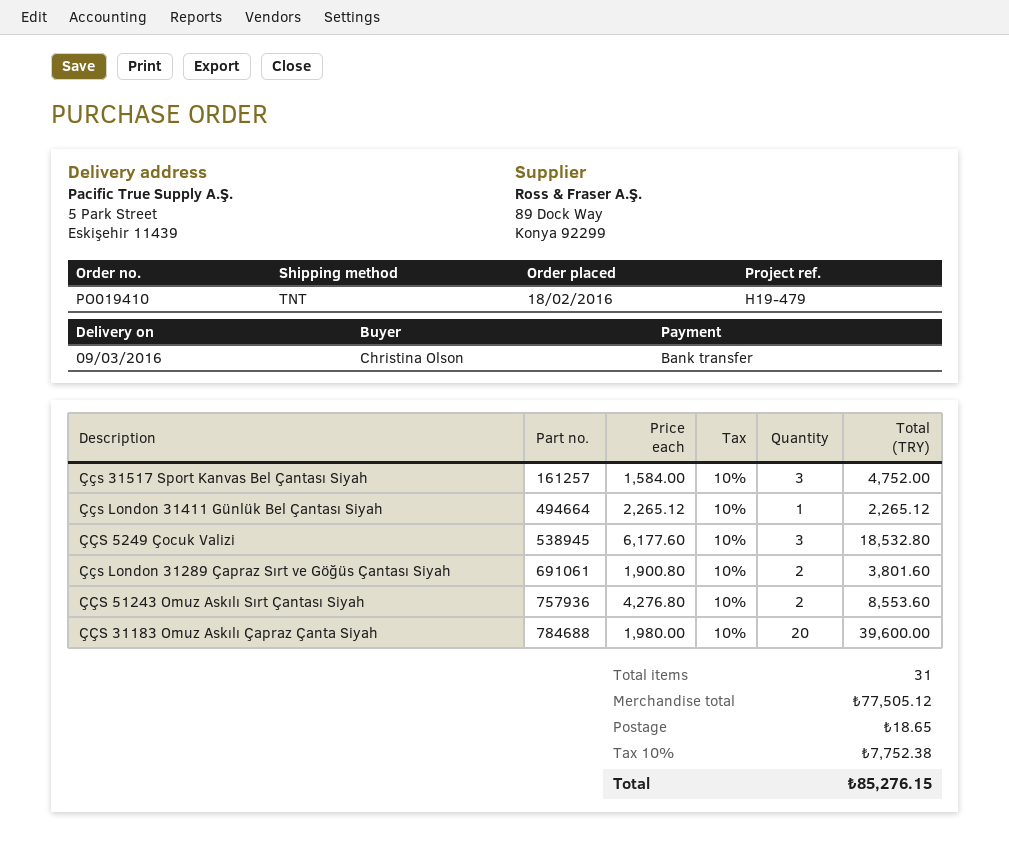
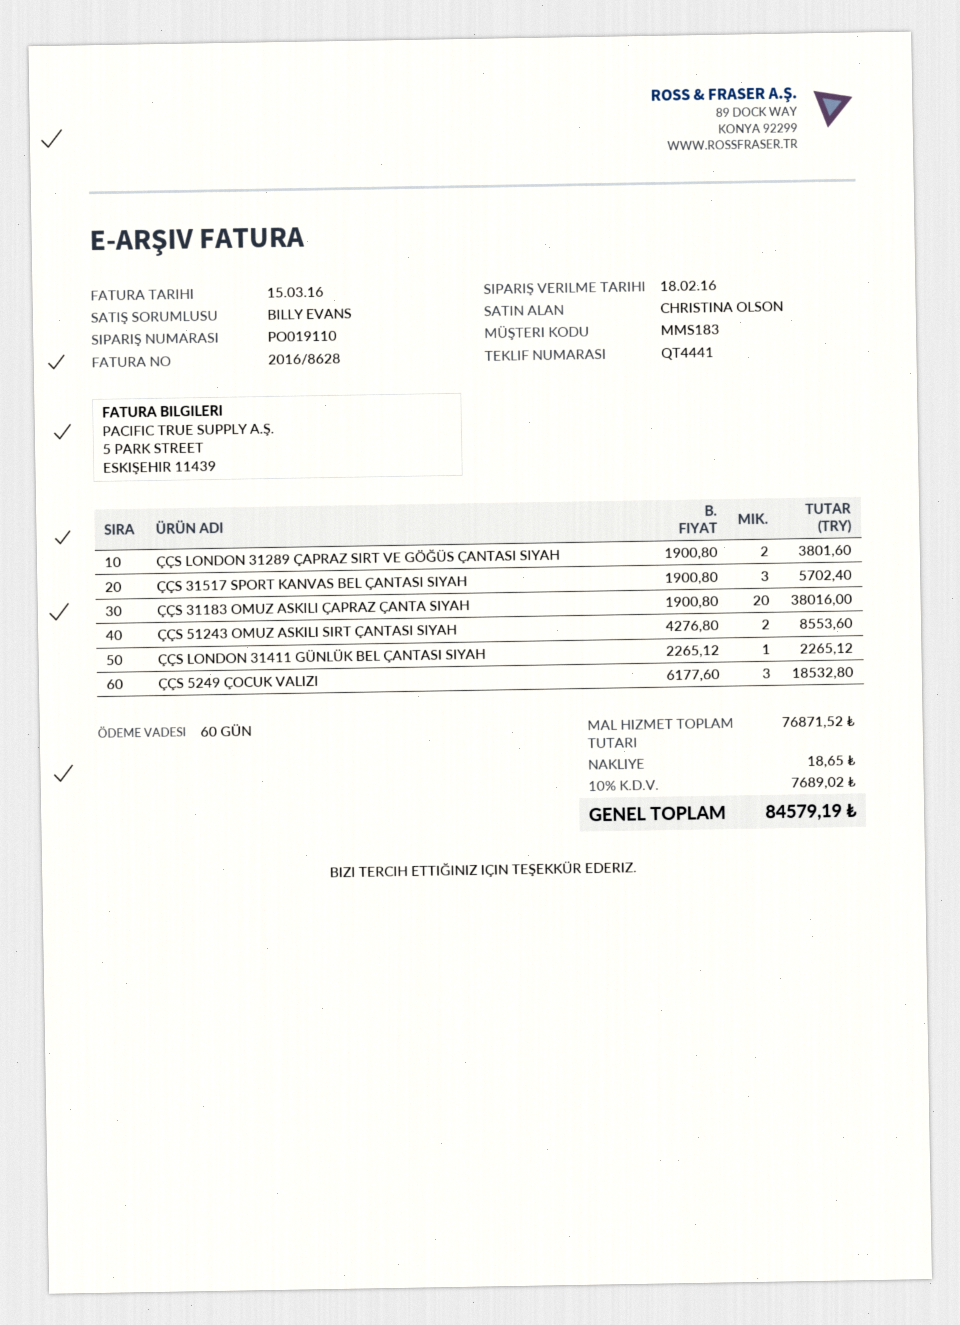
order number: PO019410 -> PO019110
Ççs 31517 Sport Kanvas Bel Çantası Siyah: 3 x 1584.00 = 4752.00 -> 3 x 1900.80 = 5702.40
ÇÇS 31183 Omuz Askılı Çapraz Çanta Siyah: 20 x 1980.00 = 39600.00 -> 20 x 1900.80 = 38016.00
subtotal: 77505.12 -> 76871.52
tax: 10% = 7752.38 -> 10% = 7689.02
total: 85276.15 -> 84579.19

